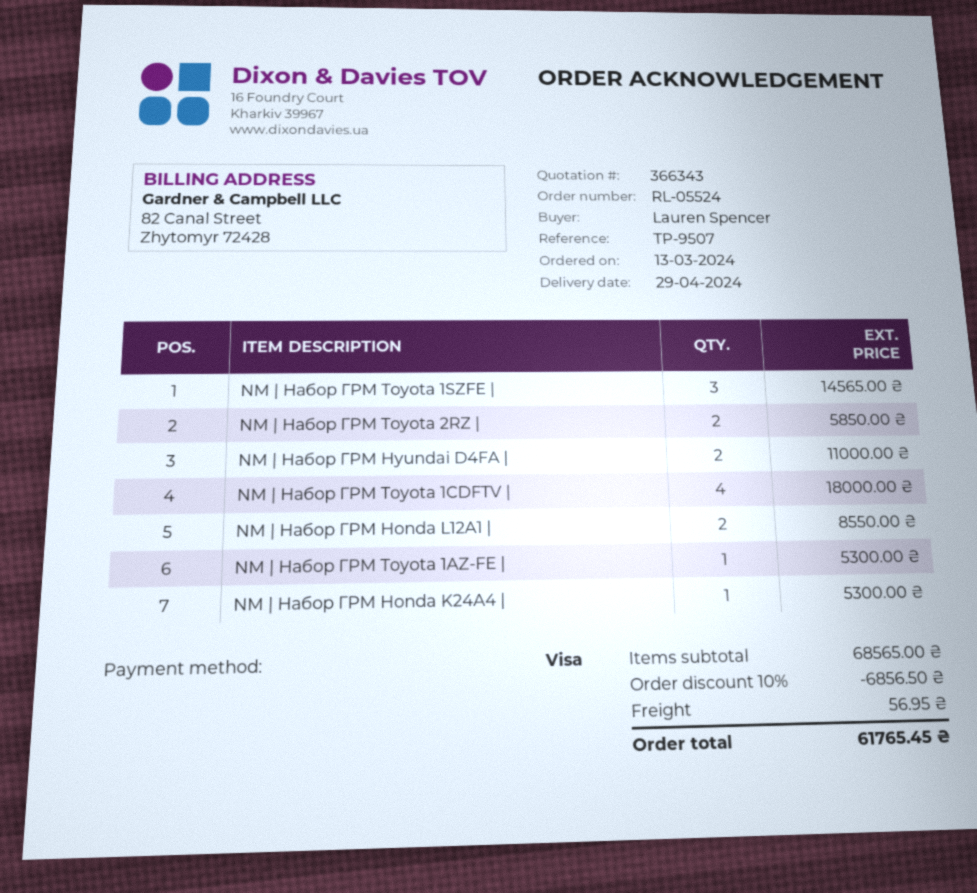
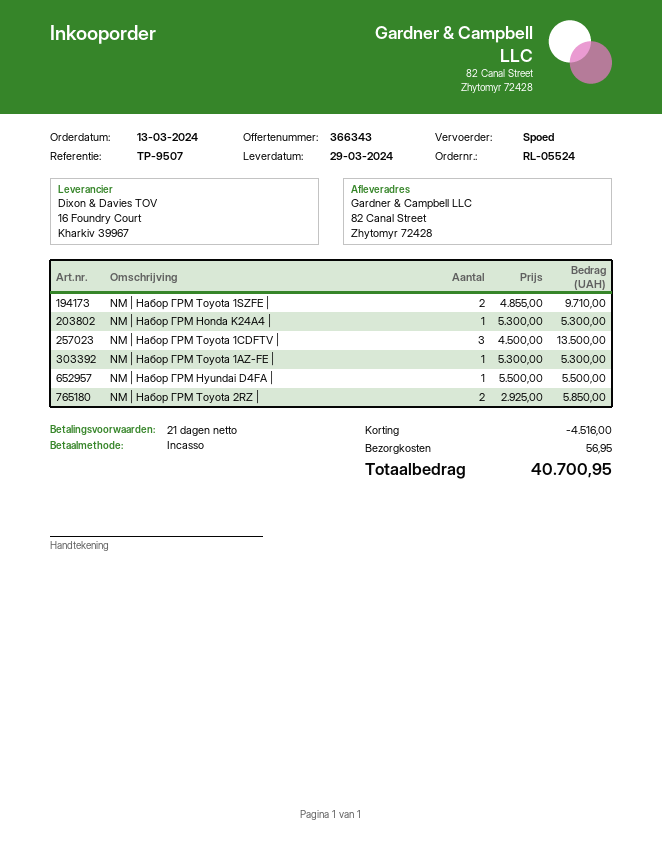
delivery date: 2024-04-29 -> 2024-03-29
payment method: Visa -> direct debit
NM | Набор ГРМ Toyota 1SZFE |: 3 for 14565.00 -> 2 for 9710.00
NM | Набор ГРМ Hyundai D4FA |: 2 for 11000.00 -> 1 for 5500.00
NM | Набор ГРМ Toyota 1CDFTV |: 4 for 18000.00 -> 3 for 13500.00
NM | Набор ГРМ Honda L12A1 |: 2 for 8550.00 -> none
discount: 6856.50 -> 4516.00
total: 61765.45 -> 40700.95

